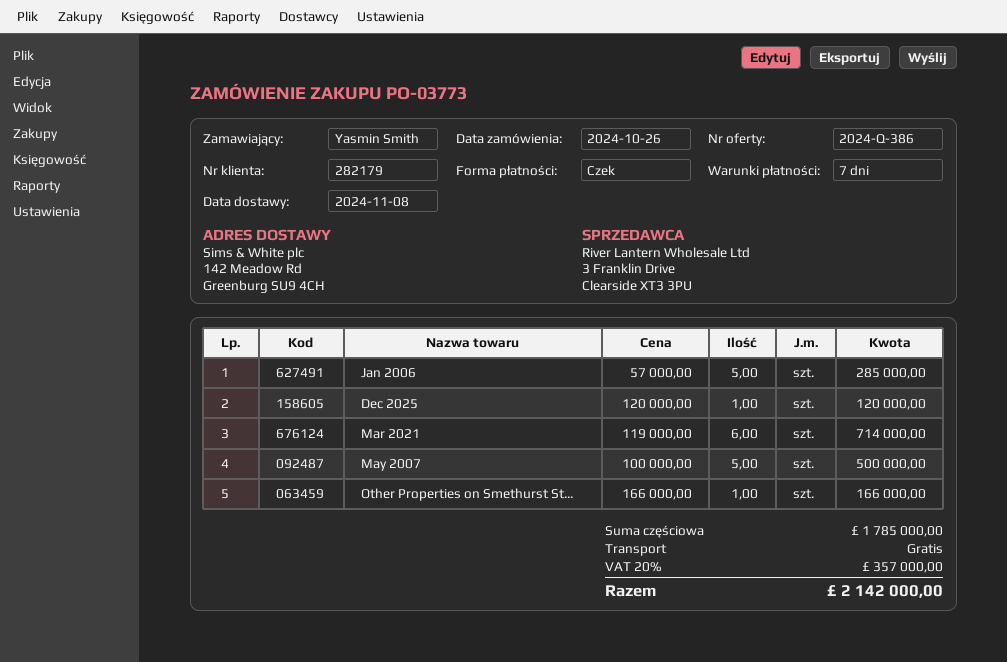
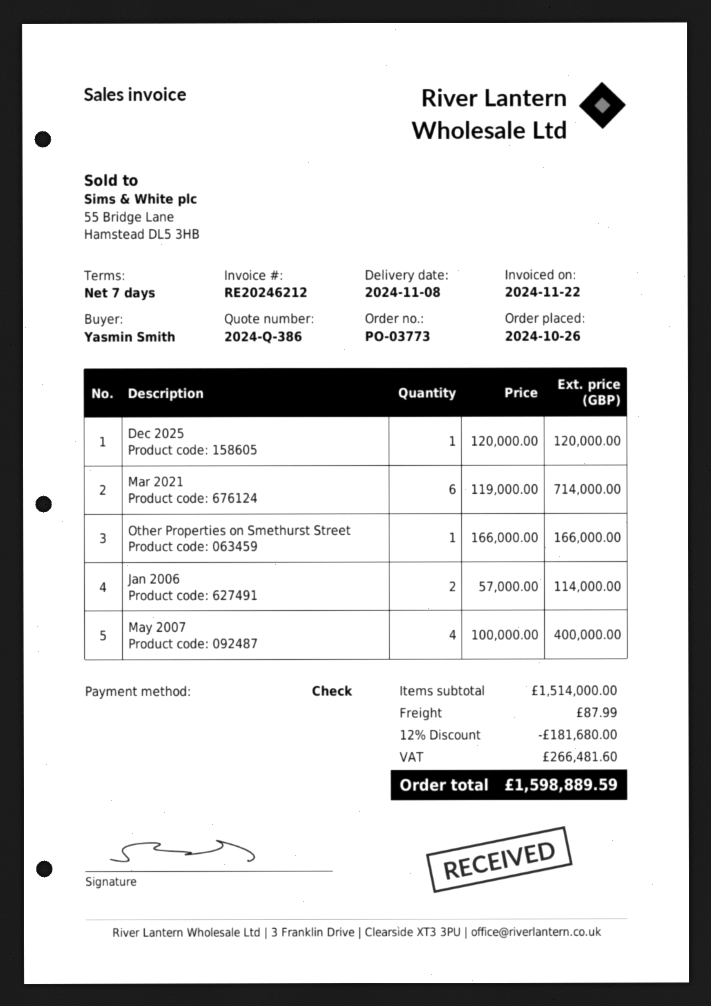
Jan 2006: 5 x 57000.00 = 285000.00 -> 2 x 57000.00 = 114000.00
May 2007: 5 x 100000.00 = 500000.00 -> 4 x 100000.00 = 400000.00
subtotal: 1785000.00 -> 1514000.00
discount: none -> 12% = 181680.00
shipping: 0.00 -> 87.99
tax: 357000.00 -> 266481.60
total: 2142000.00 -> 1598889.59

